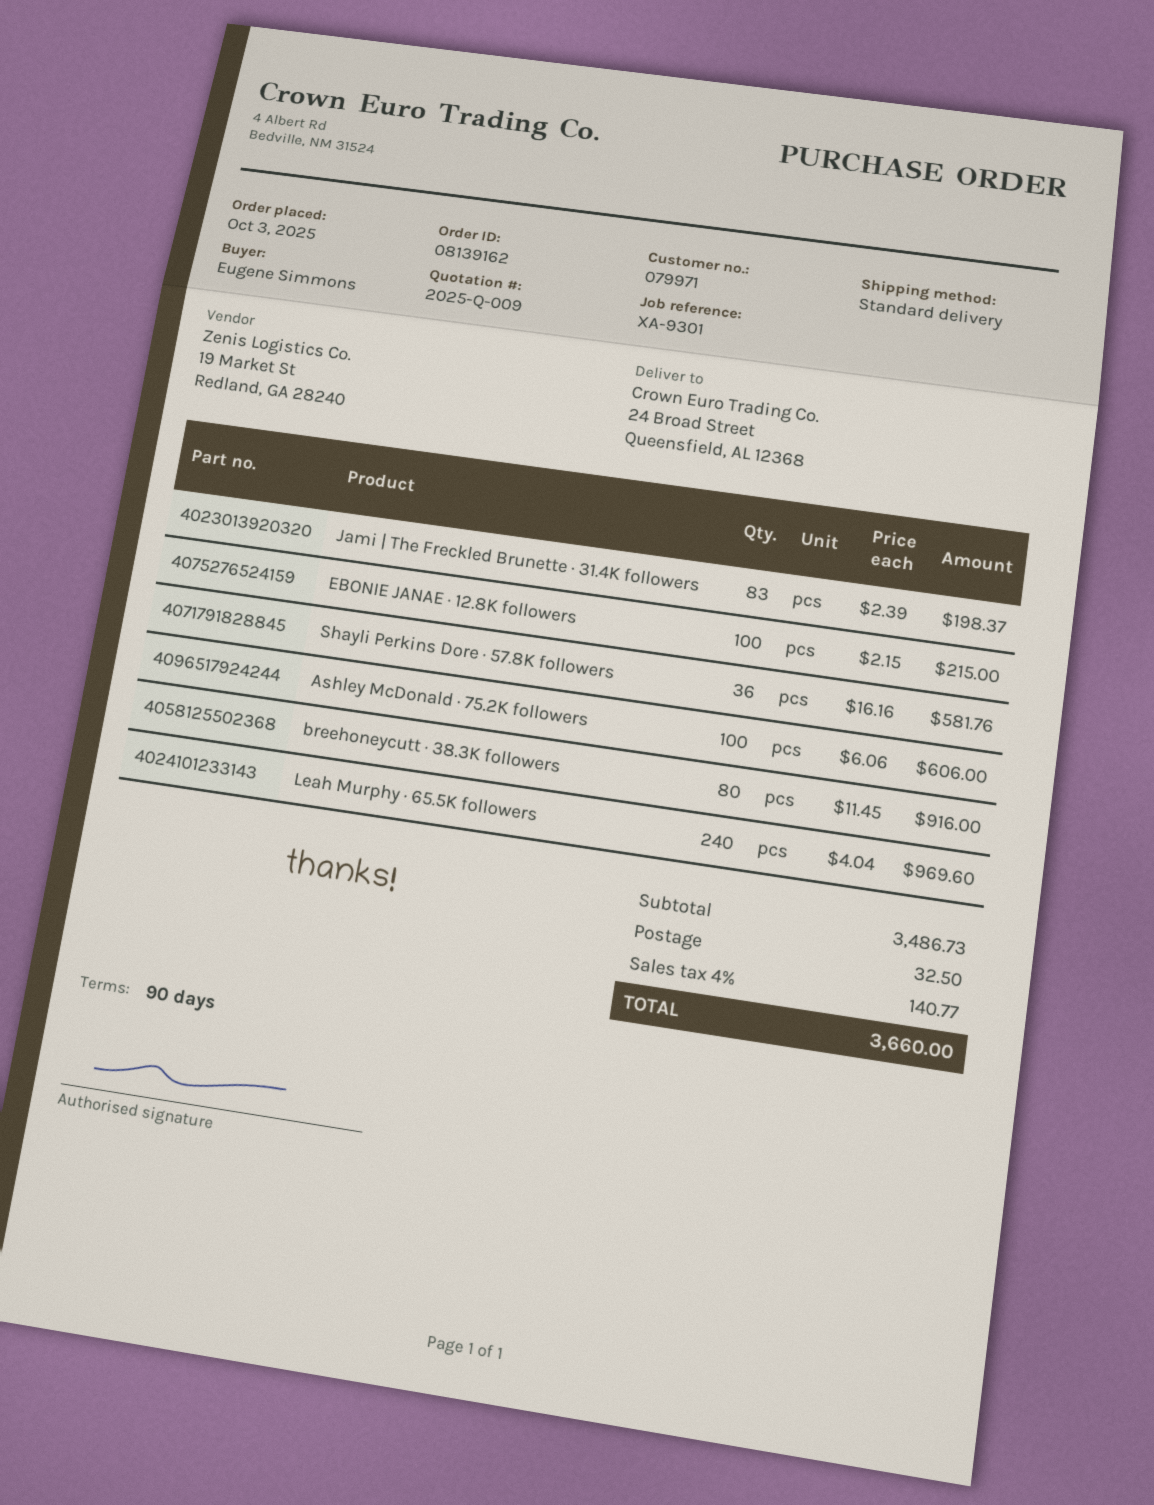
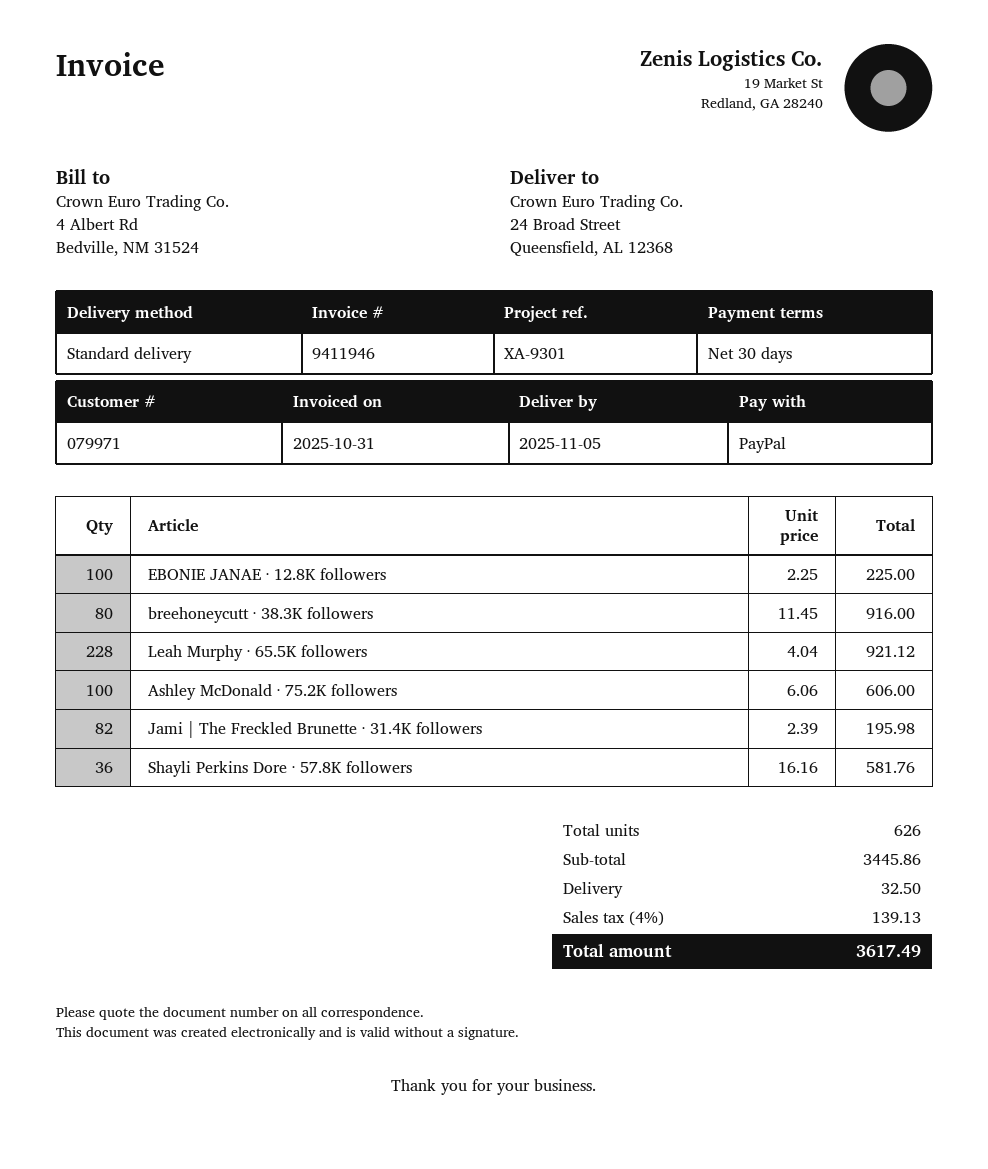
payment terms: 90 days -> 30 days
Jami | The Freckled Brunette · 31.4K followers: 83 x 2.39 = 198.37 -> 82 x 2.39 = 195.98
EBONIE JANAE · 12.8K followers: 100 x 2.15 = 215.00 -> 100 x 2.25 = 225.00
Leah Murphy · 65.5K followers: 240 x 4.04 = 969.60 -> 228 x 4.04 = 921.12
subtotal: 3486.73 -> 3445.86
tax: 4% = 140.77 -> 4% = 139.13
total: 3660.00 -> 3617.49

